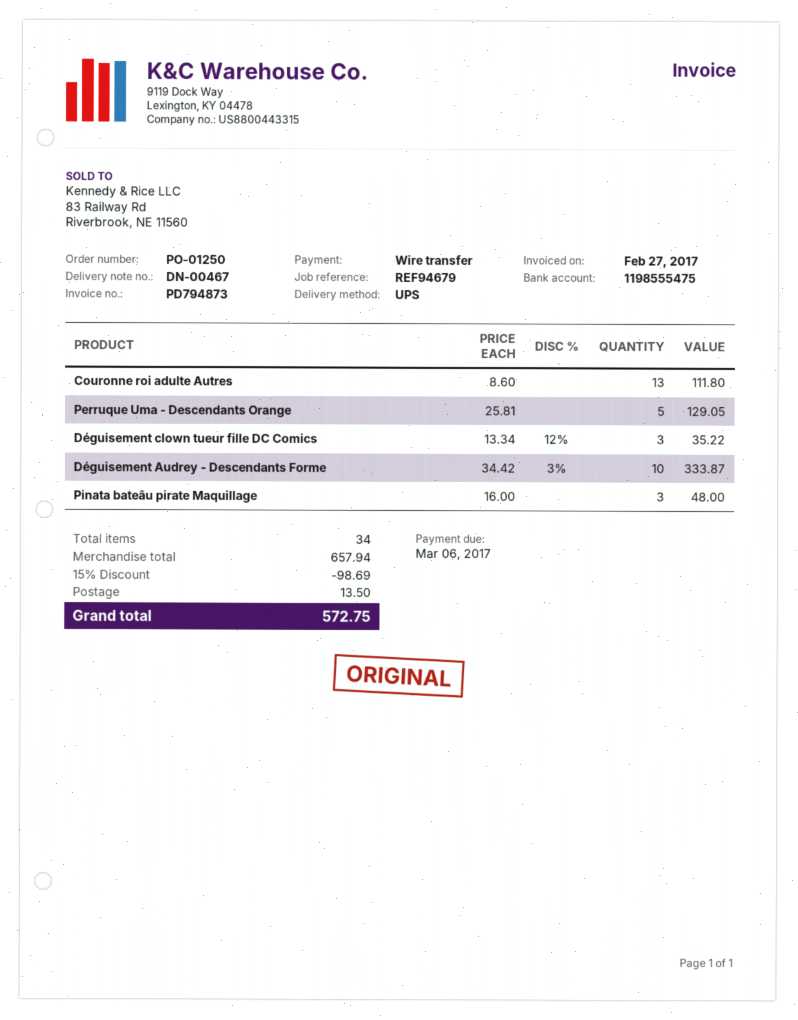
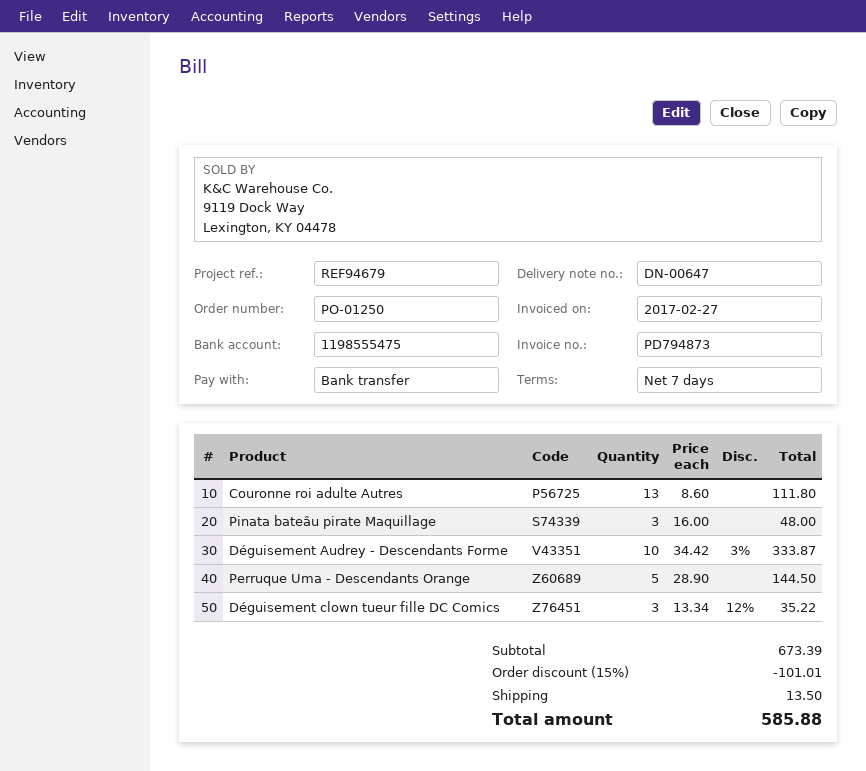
delivery note number: DN-00467 -> DN-00647
Perruque Uma - Descendants Orange: 5 x 25.81 = 129.05 -> 5 x 28.90 = 144.50
subtotal: 657.94 -> 673.39
discount: 15% = 98.69 -> 15% = 101.01
total: 572.75 -> 585.88

